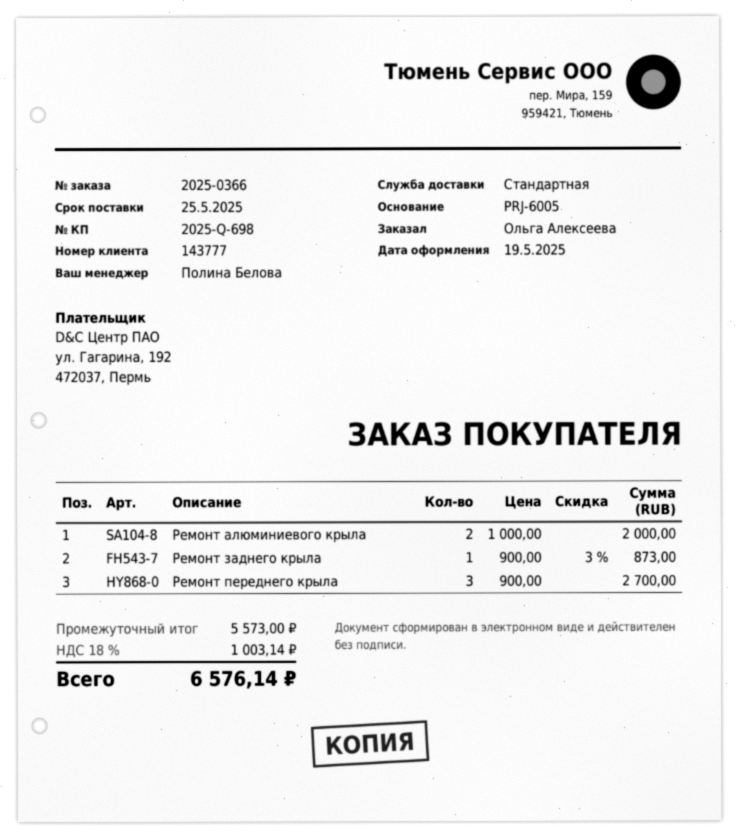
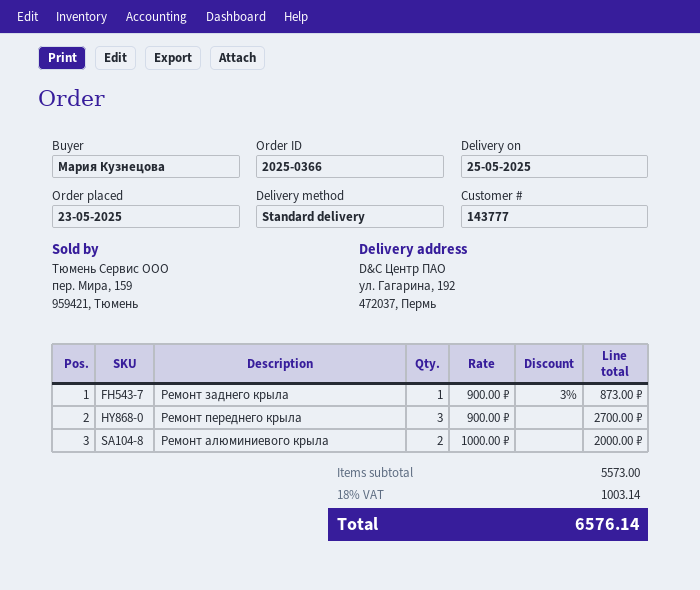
order date: 2025-05-19 -> 2025-05-23
ordered by: Ольга Алексеева -> Мария Кузнецова

